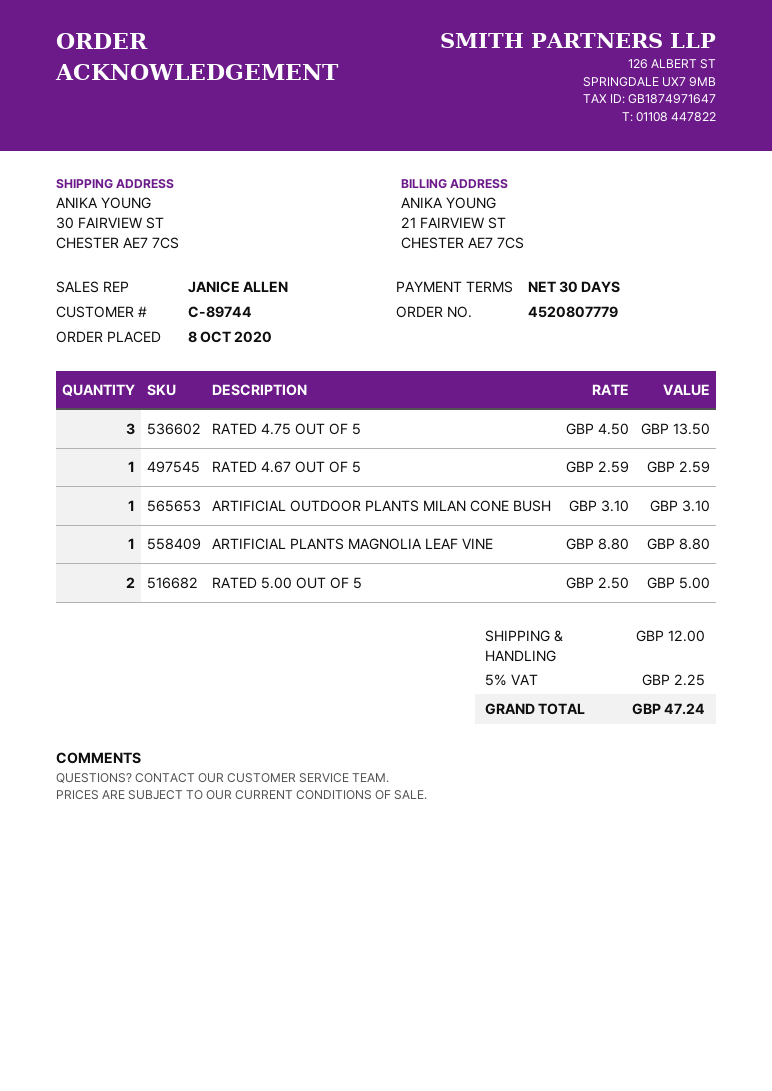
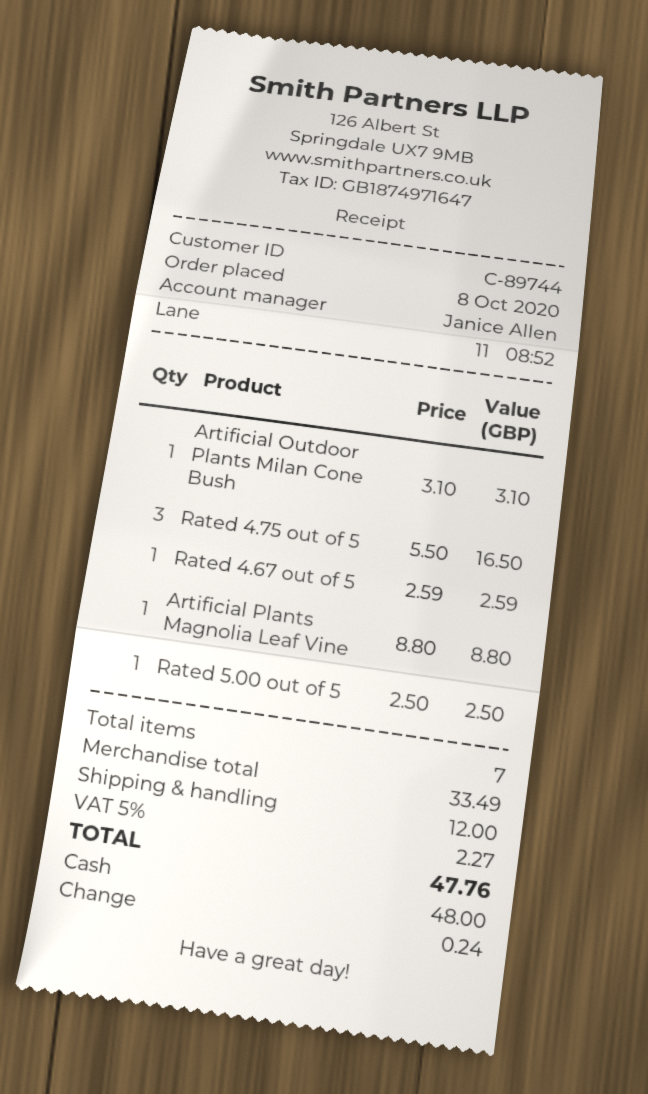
RATED 4.75 OUT OF 5: 3 x 4.50 = 13.50 -> 3 x 5.50 = 16.50
RATED 5.00 OUT OF 5: 2 x 2.50 = 5.00 -> 1 x 2.50 = 2.50
tax: 5% = 2.25 -> 5% = 2.27
total: 47.24 -> 47.76

